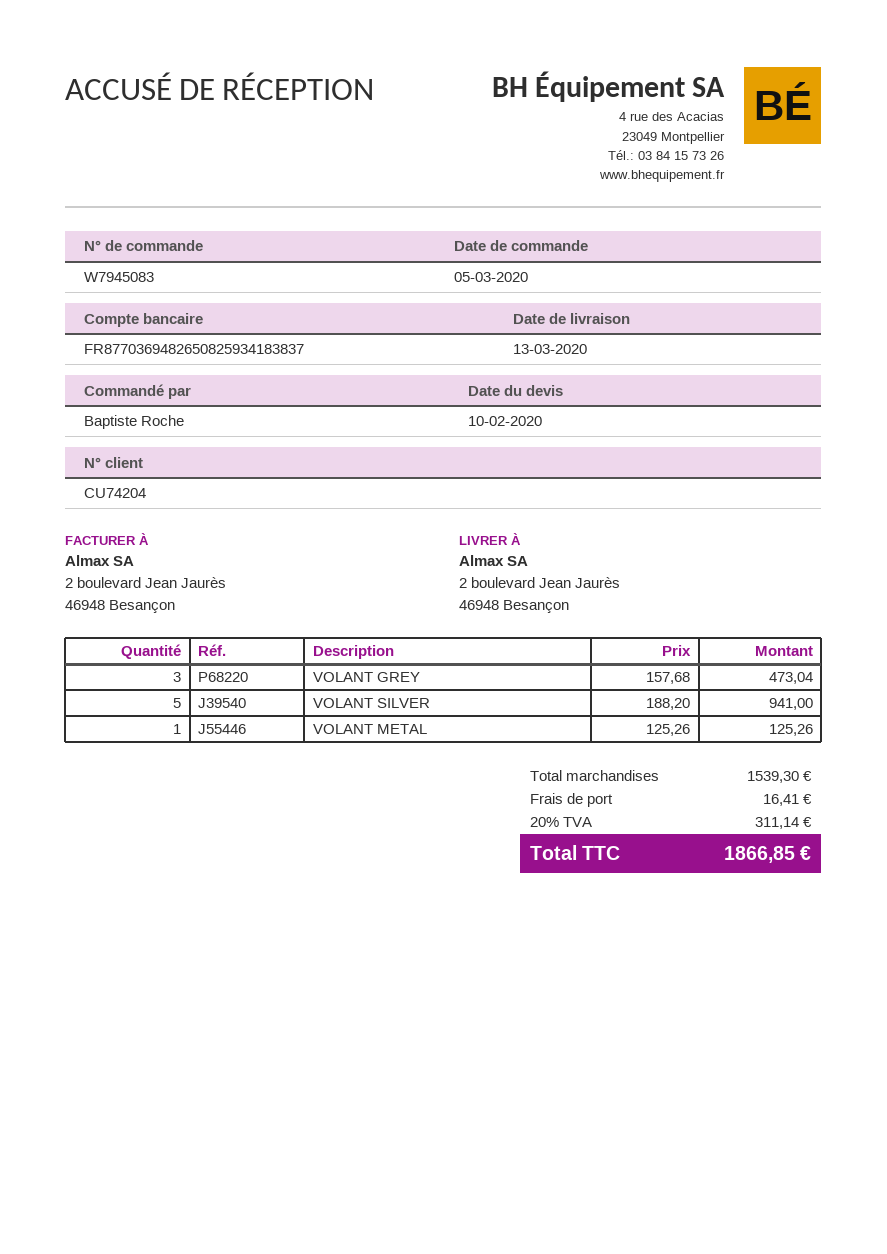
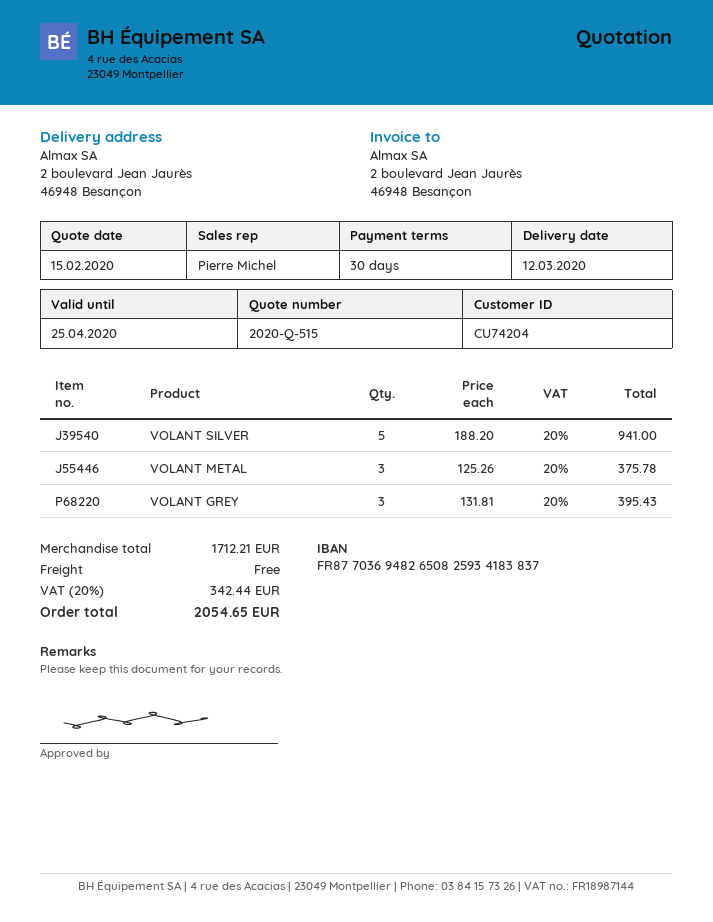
quote date: 2020-02-10 -> 2020-02-15
delivery date: 2020-03-13 -> 2020-03-12
VOLANT GREY: 3 x 157.68 = 473.04 -> 3 x 131.81 = 395.43
VOLANT METAL: 1 x 125.26 = 125.26 -> 3 x 125.26 = 375.78
subtotal: 1539.30 -> 1712.21
shipping: 16.41 -> 0.00
tax: 20% = 311.14 -> 20% = 342.44
total: 1866.85 -> 2054.65

